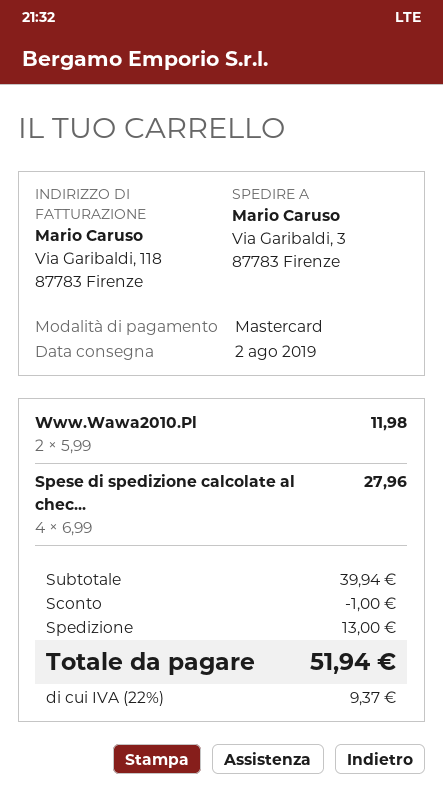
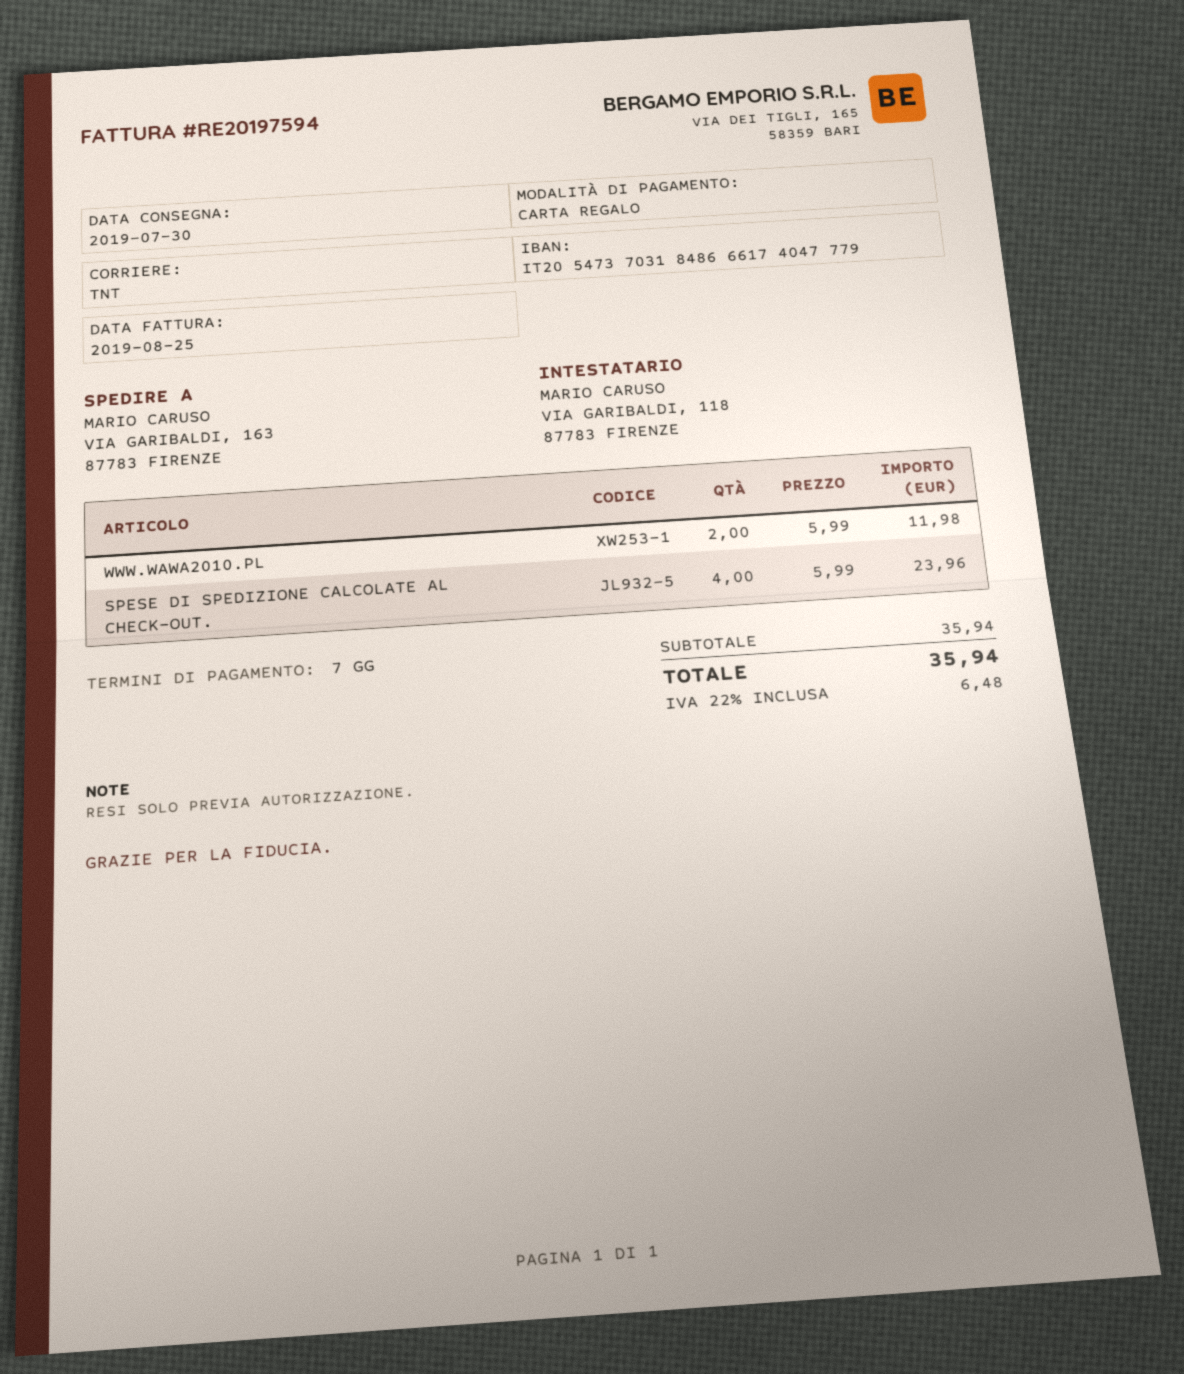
delivery date: 2019-08-02 -> 2019-07-30
payment method: Mastercard -> gift card
ship to: Via Garibaldi, 3, 87783 Firenze -> VIA GARIBALDI, 163, 87783 FIRENZE
Spese di spedizione calcolate al chec...: 4 x 6.99 = 27.96 -> 4 x 5.99 = 23.96
subtotal: 39.94 -> 35.94
discount: 1.00 -> none
shipping: 13.00 -> none
tax: 22% = 9.37 -> 22% = 6.48
total: 51.94 -> 35.94

